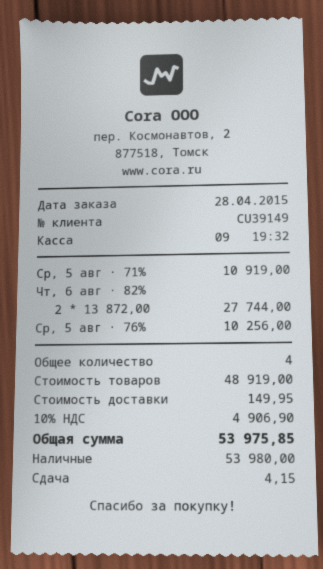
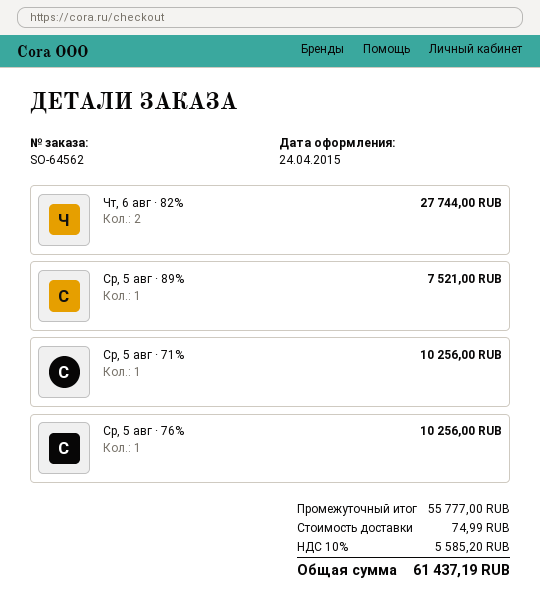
order date: 2015-04-28 -> 2015-04-24
Ср, 5 авг · 71%: 1 for 10919.00 -> 1 for 10256.00
Ср, 5 авг · 89%: none -> 1 for 7521.00
subtotal: 48919.00 -> 55777.00
shipping: 149.95 -> 74.99
tax: 10% = 4906.90 -> 10% = 5585.20
total: 53975.85 -> 61437.19

